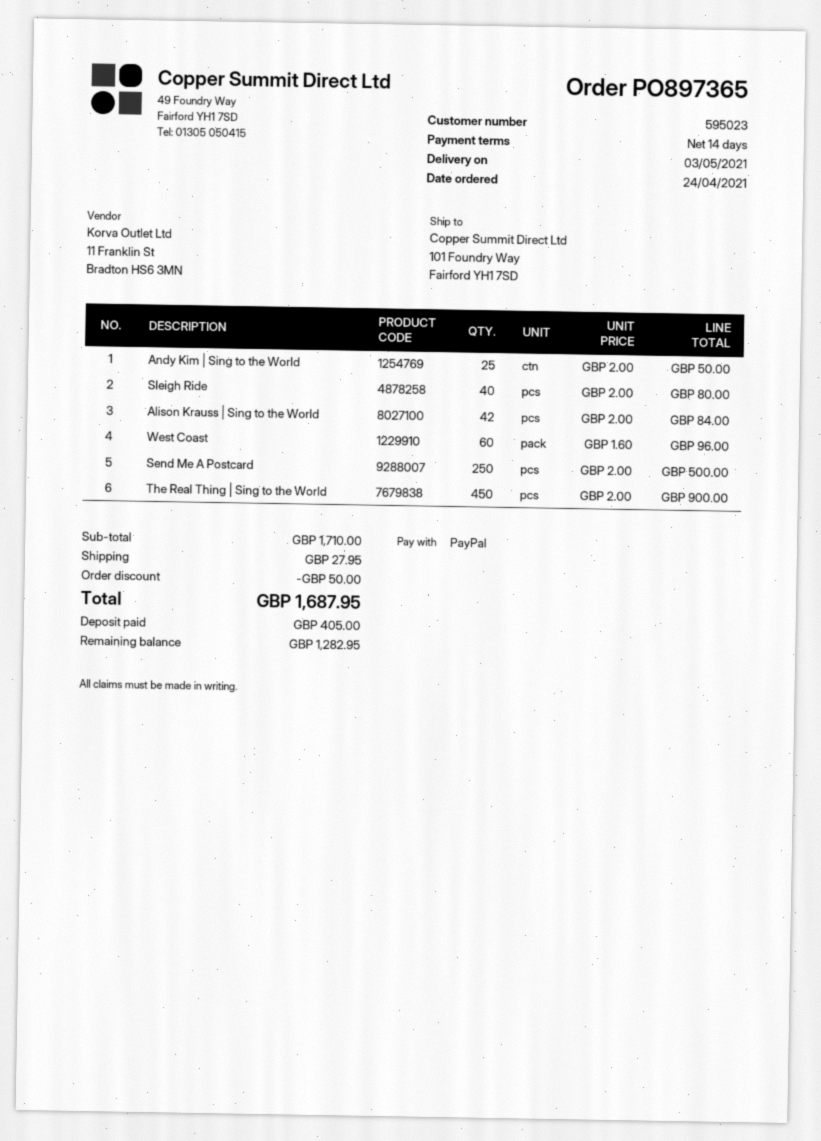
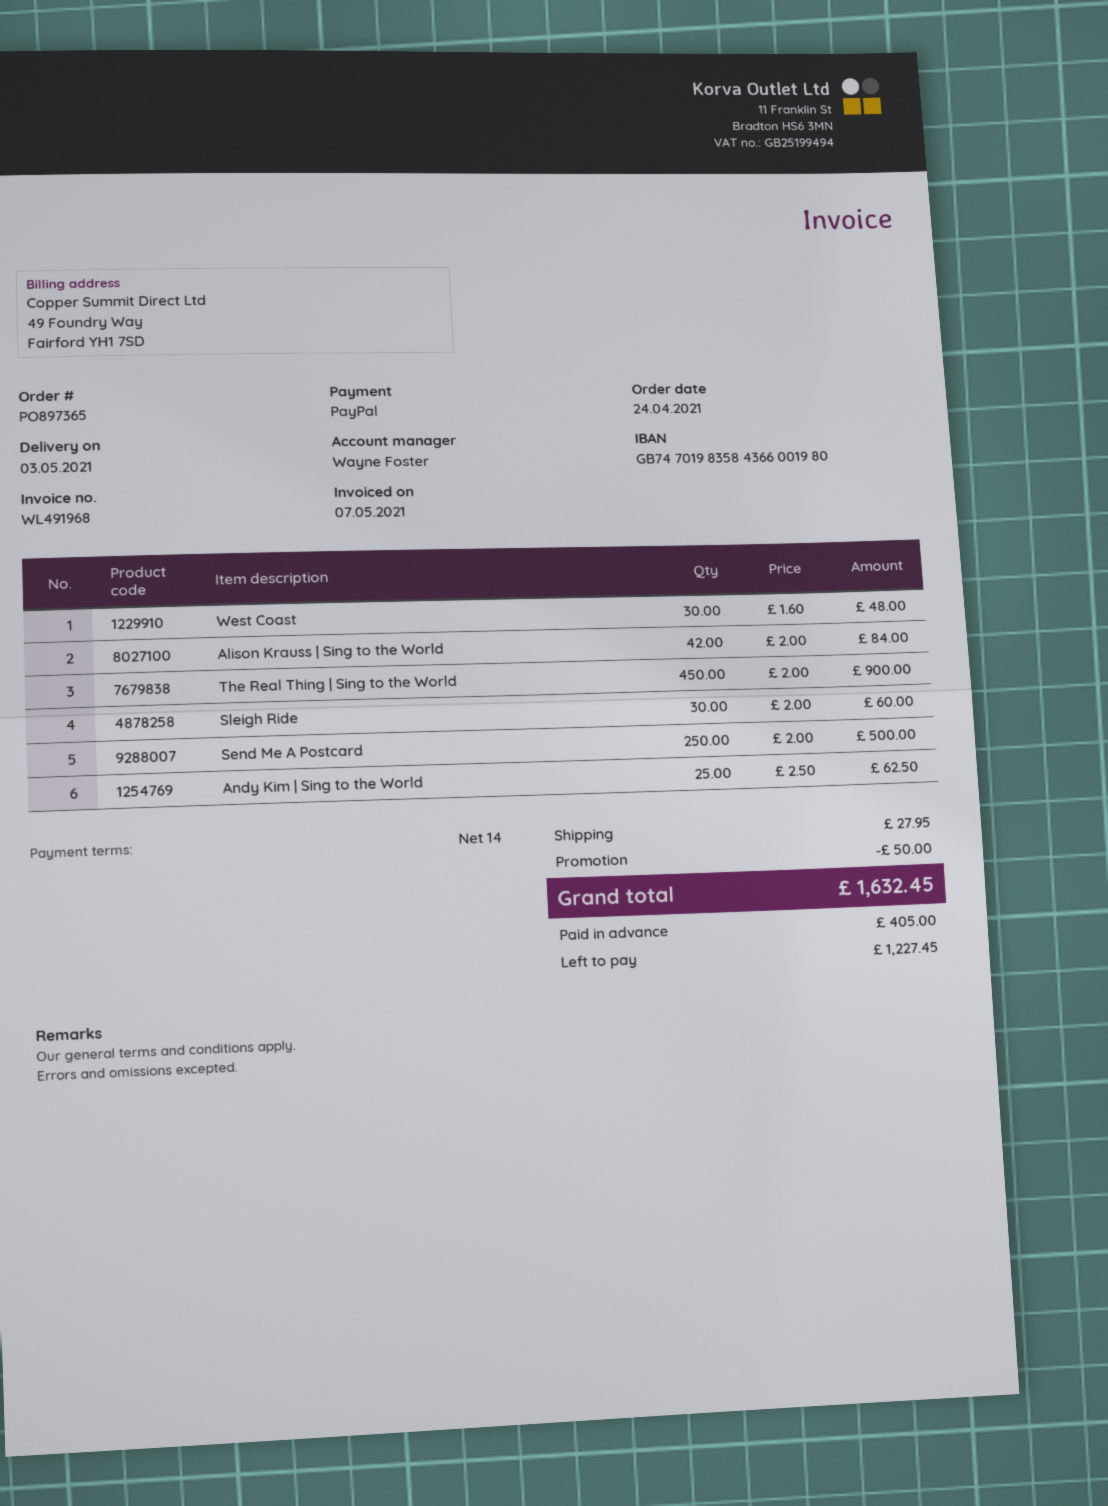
Andy Kim | Sing to the World: 25 x 2.00 = 50.00 -> 25 x 2.50 = 62.50
Sleigh Ride: 40 x 2.00 = 80.00 -> 30 x 2.00 = 60.00
West Coast: 60 x 1.60 = 96.00 -> 30 x 1.60 = 48.00
total: 1687.95 -> 1632.45
balance: 1282.95 -> 1227.45

